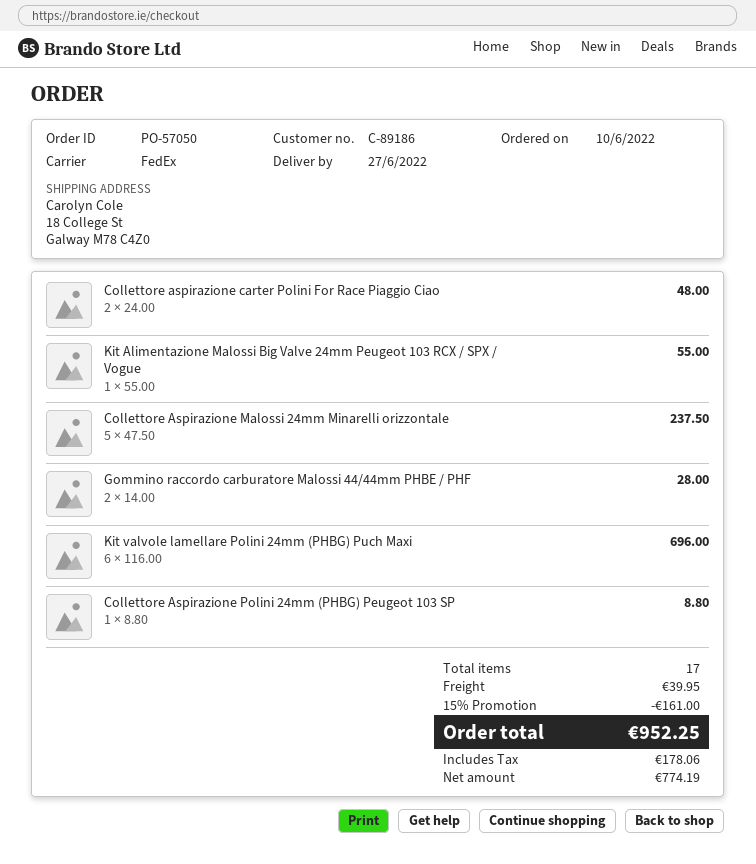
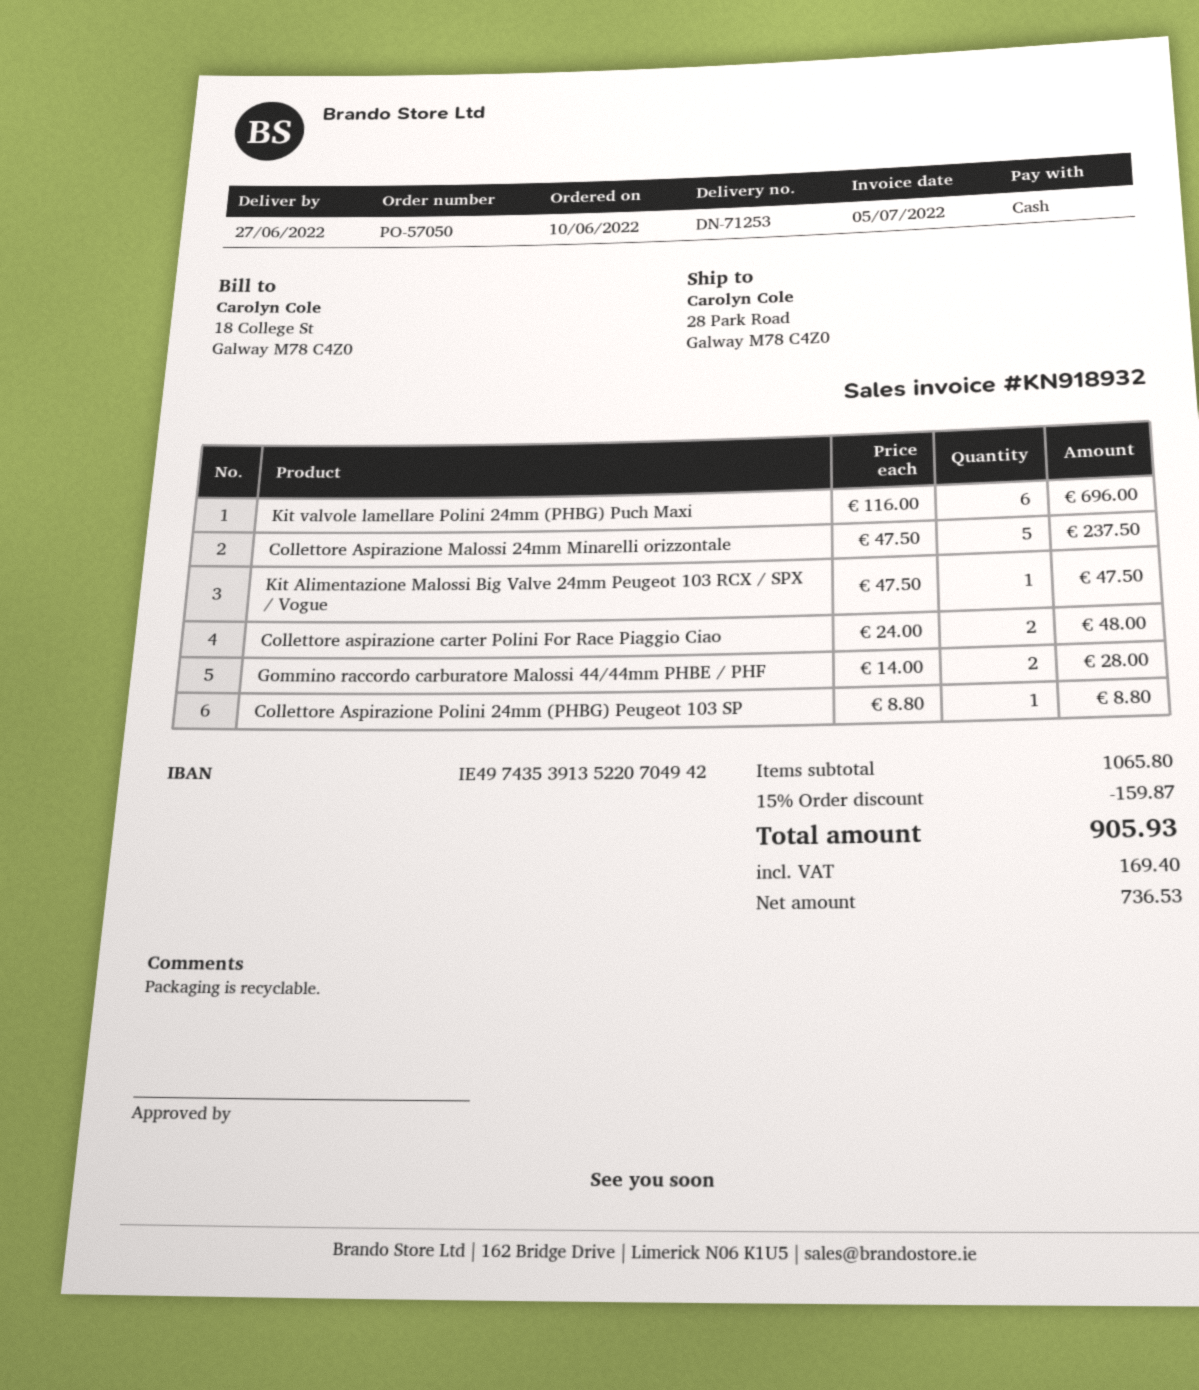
ship to: 18 College St, Galway M78 C4Z0 -> 28 Park Road, Galway M78 C4Z0
Kit Alimentazione Malossi Big Valve 24mm Peugeot 103 RCX / SPX / Vogue: 1 x 55.00 = 55.00 -> 1 x 47.50 = 47.50
discount: 15% = 161.00 -> 15% = 159.87
shipping: 39.95 -> none
net: 774.19 -> 736.53
tax: 178.06 -> 169.40
total: 952.25 -> 905.93

